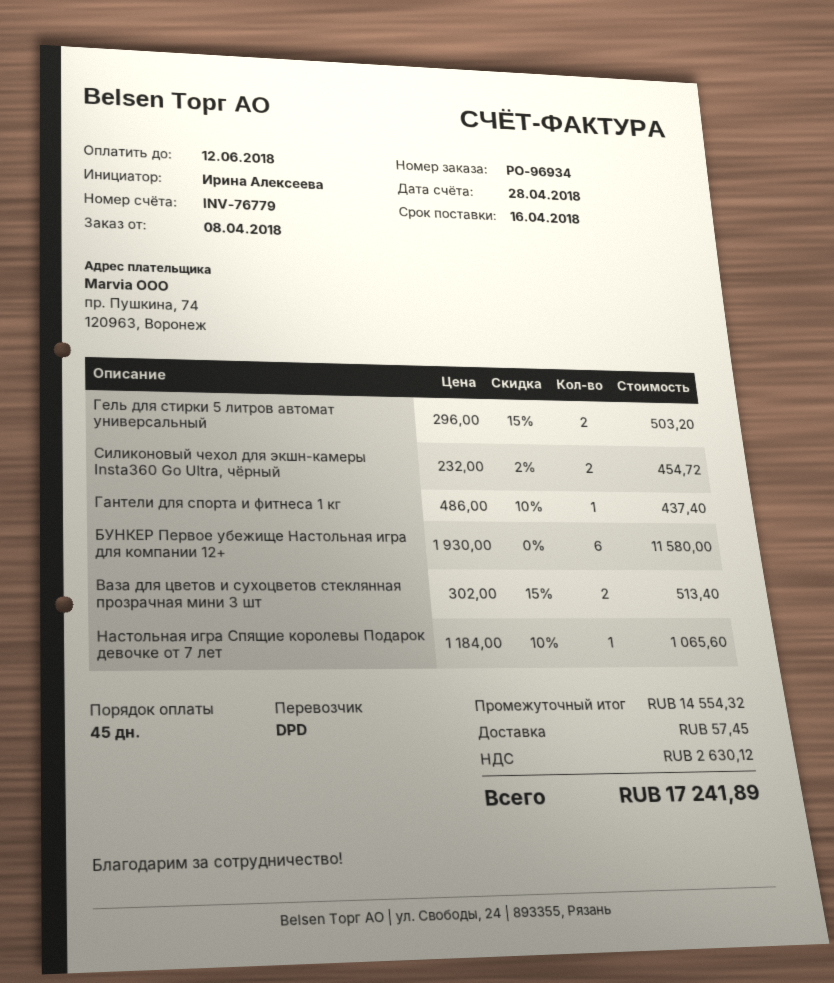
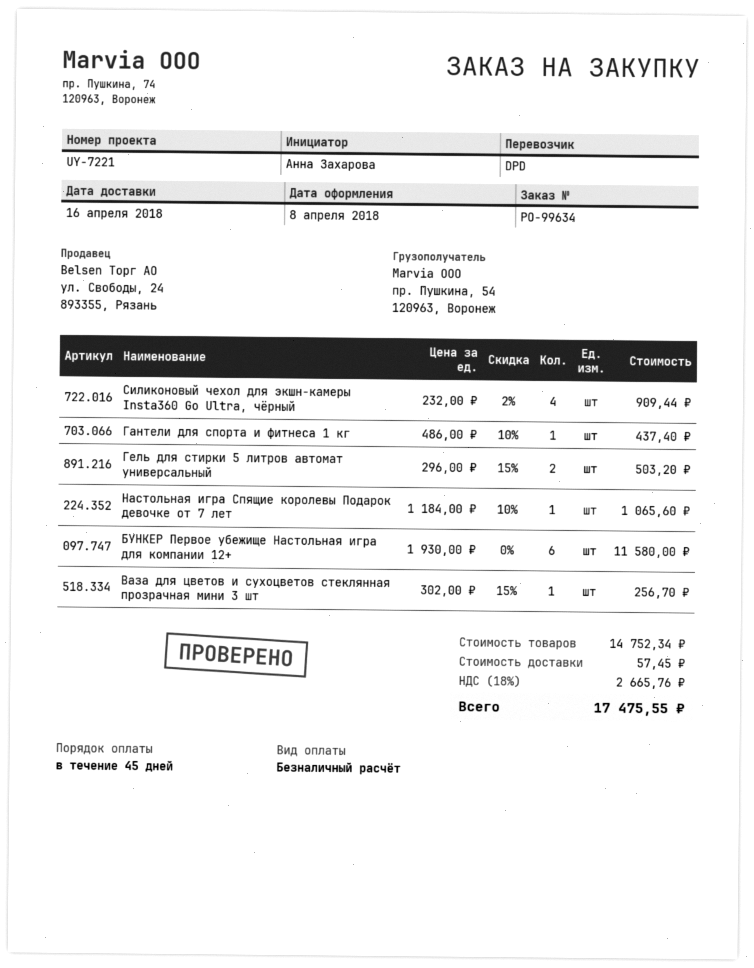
order number: PO-96934 -> PO-99634
ordered by: Ирина Алексеева -> Анна Захарова
Силиконовый чехол для экшн-камеры Insta360 Go Ultra, чёрный: 2 x 232.00 - 2% = 454.72 -> 4 x 232.00 - 2% = 909.44
Ваза для цветов и сухоцветов стеклянная прозрачная мини 3 шт: 2 x 302.00 - 15% = 513.40 -> 1 x 302.00 - 15% = 256.70
subtotal: 14554.32 -> 14752.34
tax: 2630.12 -> 2665.76
total: 17241.89 -> 17475.55

